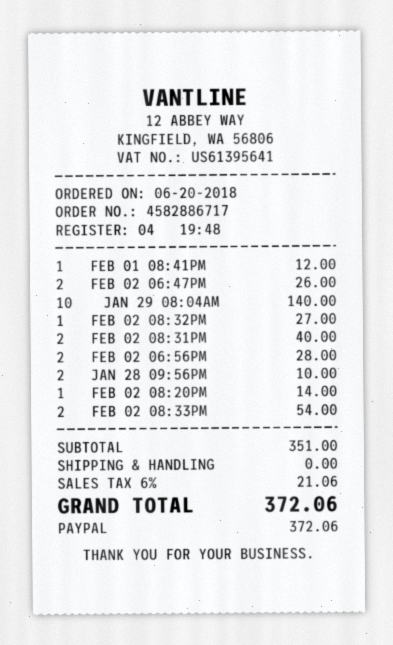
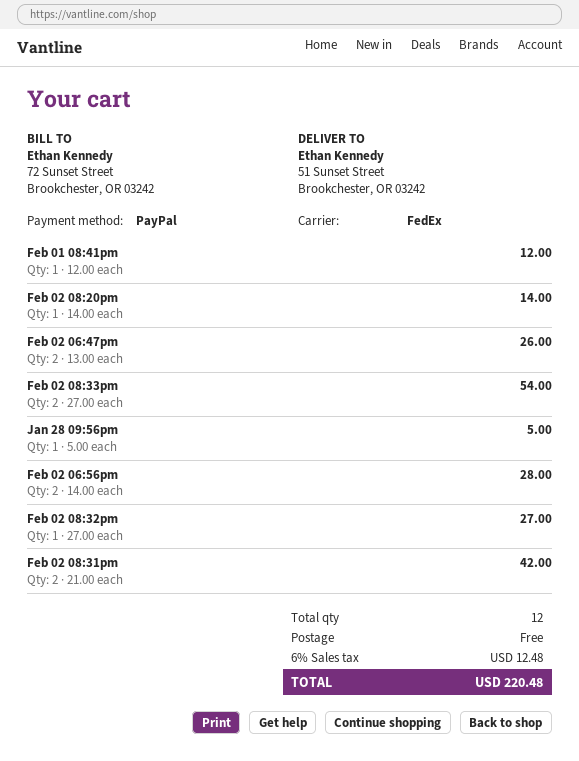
JAN 29 08:04AM: 10 for 140.00 -> none
FEB 02 08:31PM: 2 for 40.00 -> 2 for 42.00
JAN 28 09:56PM: 2 for 10.00 -> 1 for 5.00
tax: 6% = 21.06 -> 6% = 12.48
total: 372.06 -> 220.48

